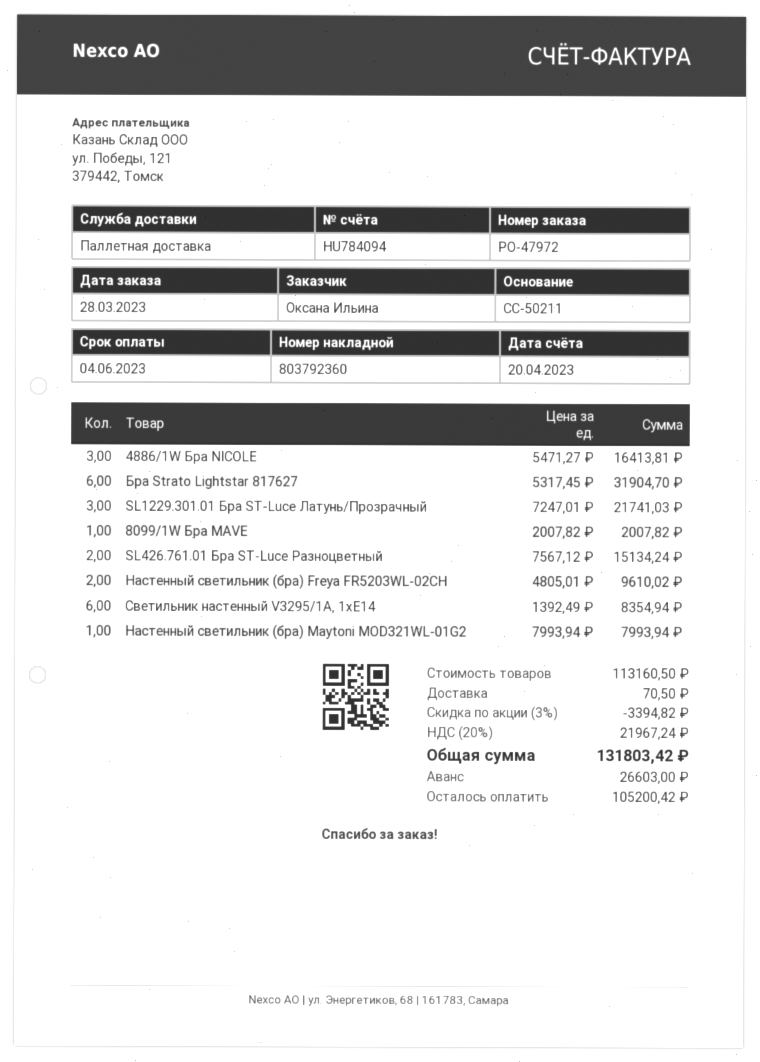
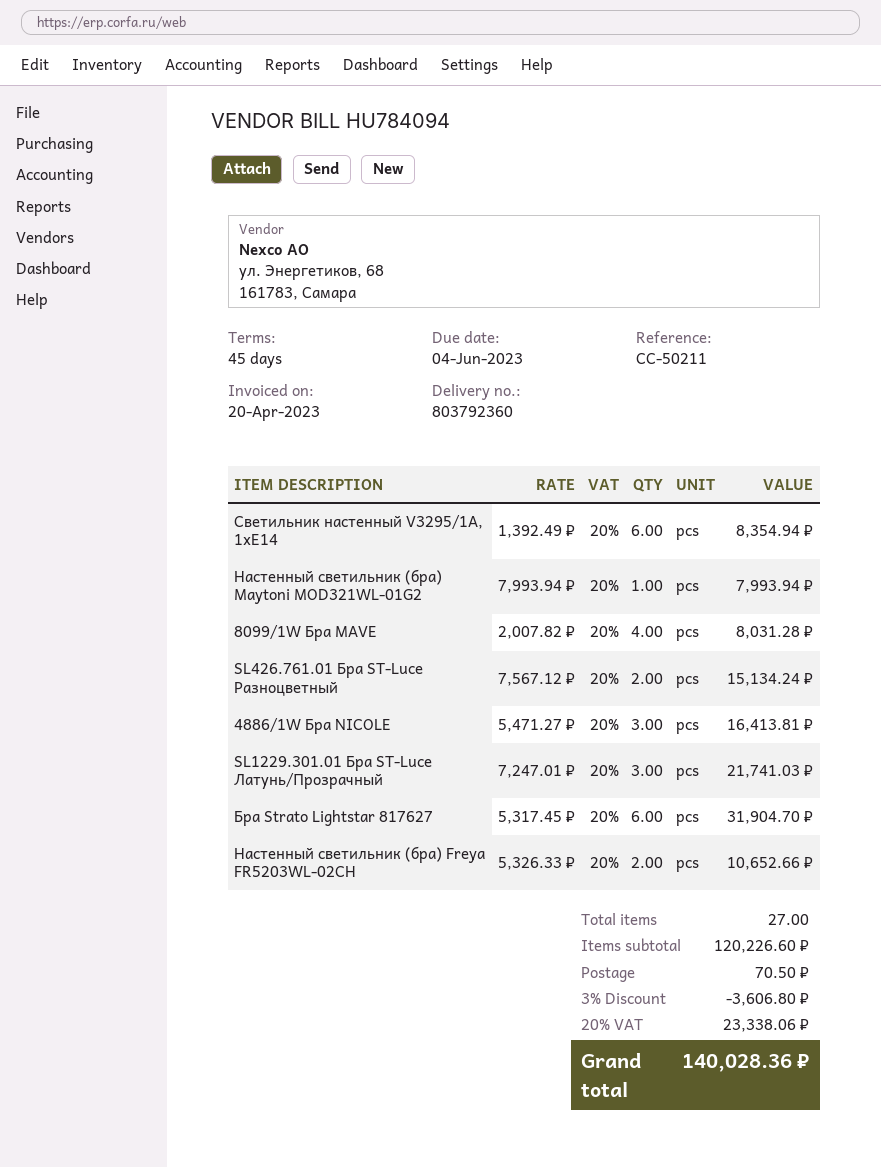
8099/1W Бра MAVE: 1 x 2007.82 = 2007.82 -> 4 x 2007.82 = 8031.28
Настенный светильник (бра) Freya FR5203WL-02CH: 2 x 4805.01 = 9610.02 -> 2 x 5326.33 = 10652.66
subtotal: 113160.50 -> 120226.60
discount: 3% = 3394.82 -> 3% = 3606.80
tax: 20% = 21967.24 -> 20% = 23338.06
total: 131803.42 -> 140028.36

